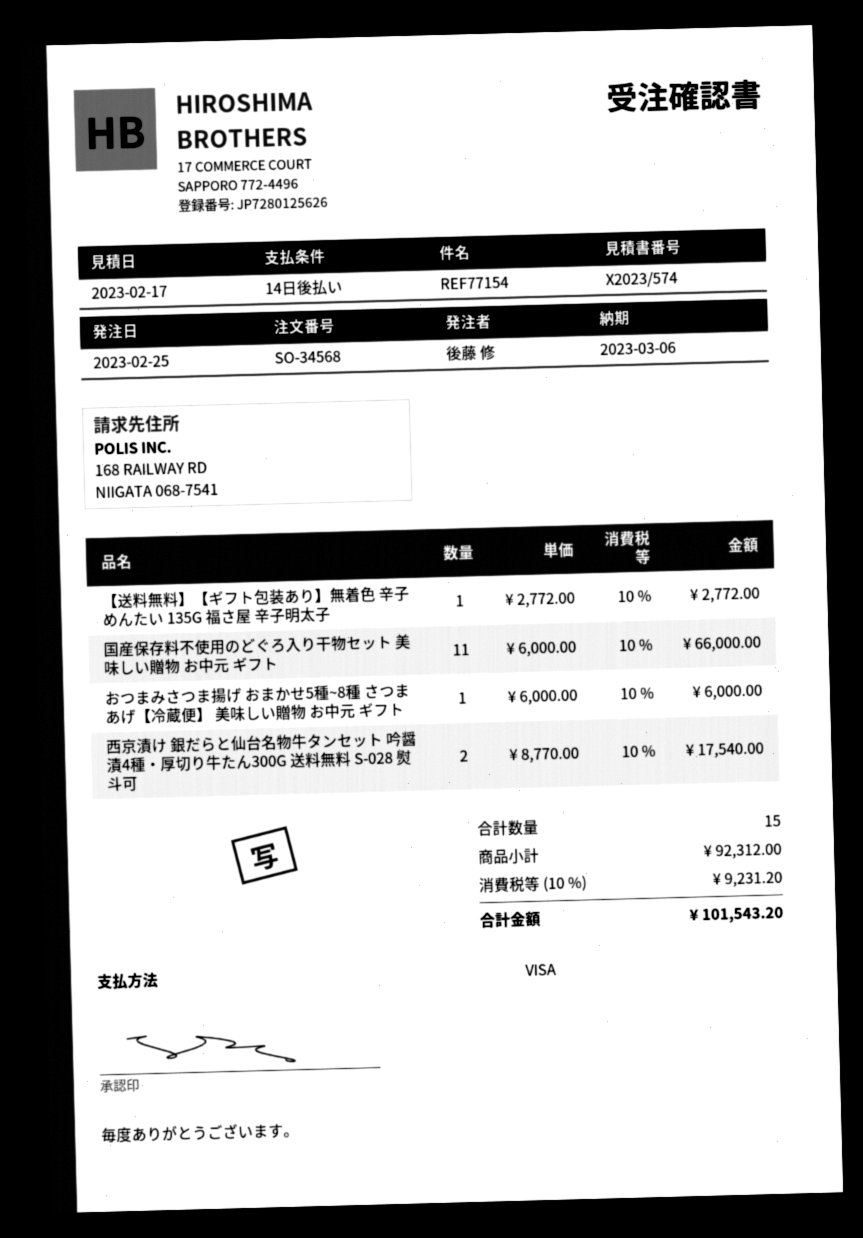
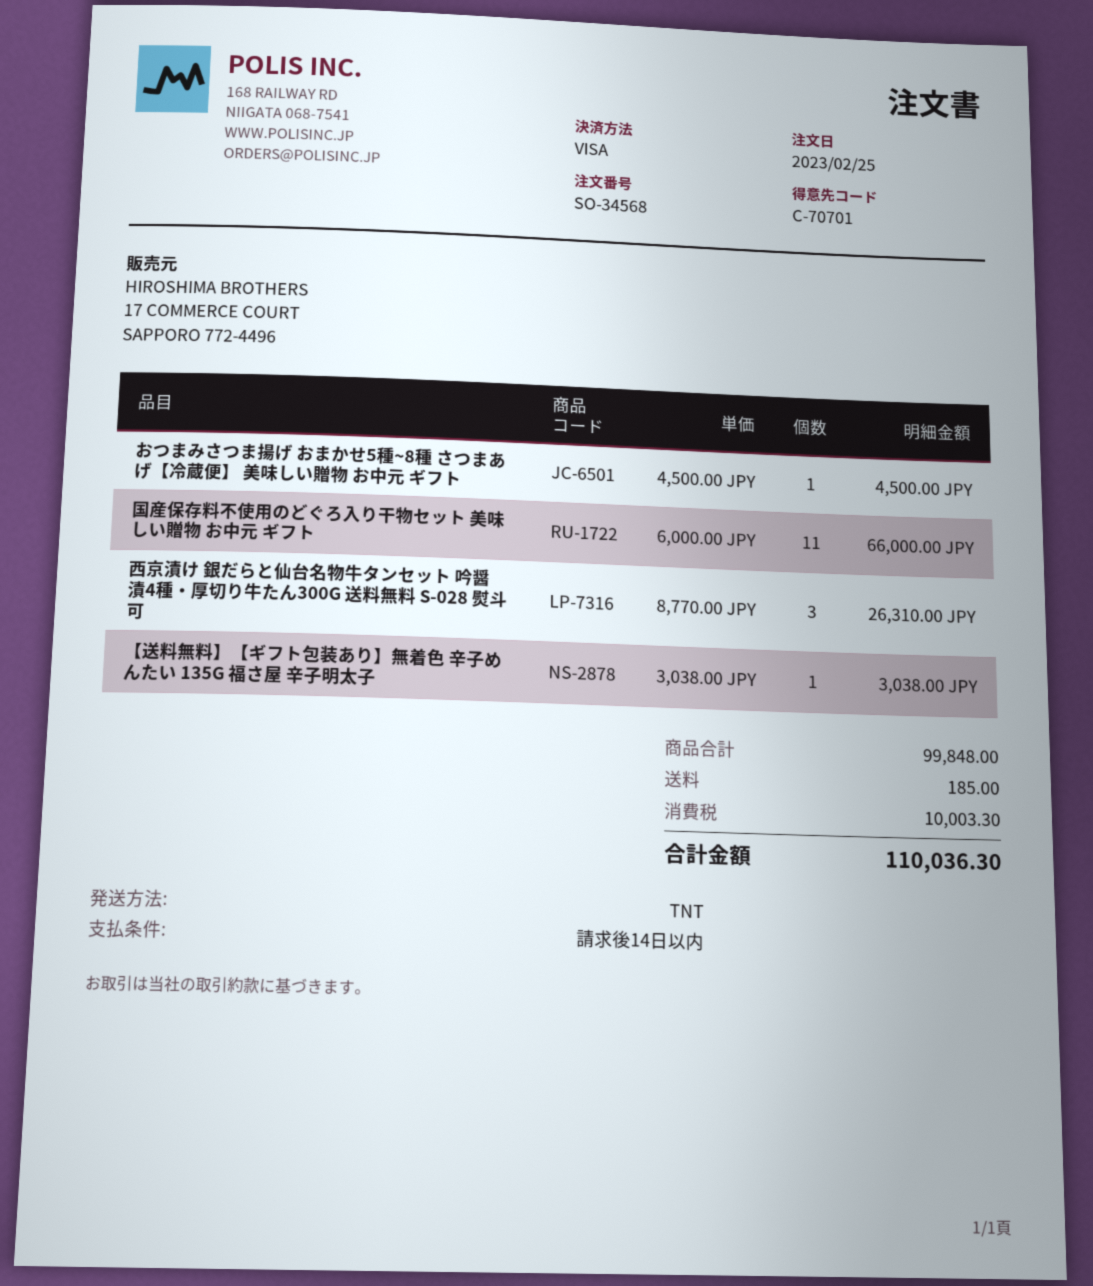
【送料無料】【ギフト包装あり】無着色 辛子めんたい 135G 福さ屋 辛子明太子: 1 x 2772.00 = 2772.00 -> 1 x 3038.00 = 3038.00
おつまみさつま揚げ おまかせ5種~8種 さつまあげ【冷蔵便】 美味しい贈物 お中元 ギフト: 1 x 6000.00 = 6000.00 -> 1 x 4500.00 = 4500.00
西京漬け 銀だらと仙台名物牛タンセット 吟醤漬4種・厚切り牛たん300G 送料無料 S-028 熨斗可: 2 x 8770.00 = 17540.00 -> 3 x 8770.00 = 26310.00
subtotal: 92312.00 -> 99848.00
shipping: none -> 185.00
tax: 9231.20 -> 10003.30
total: 101543.20 -> 110036.30

